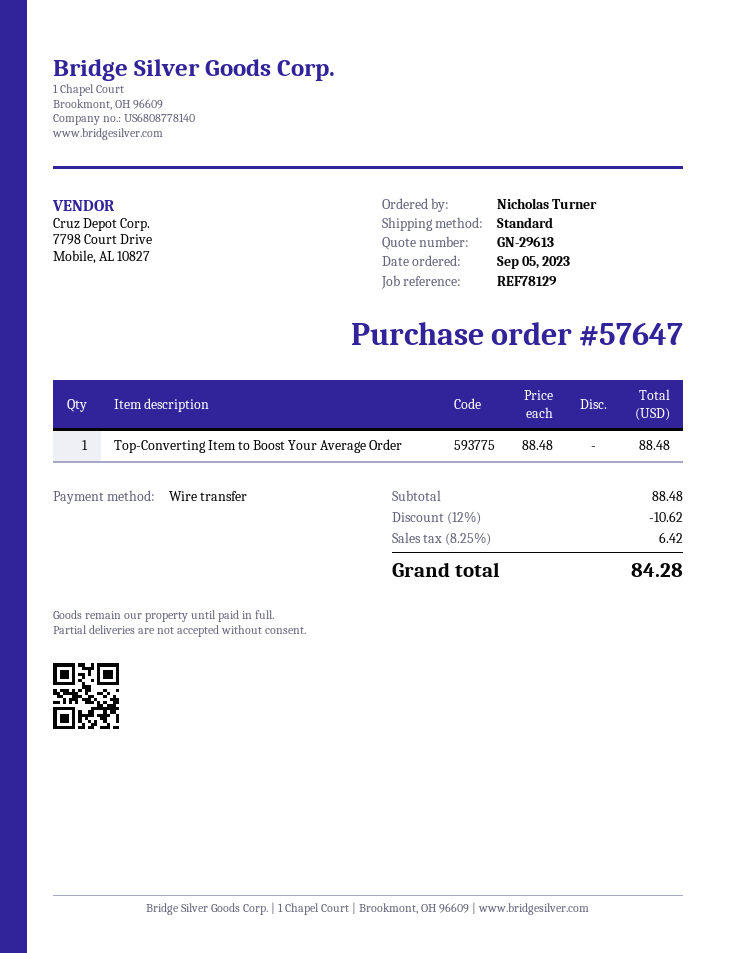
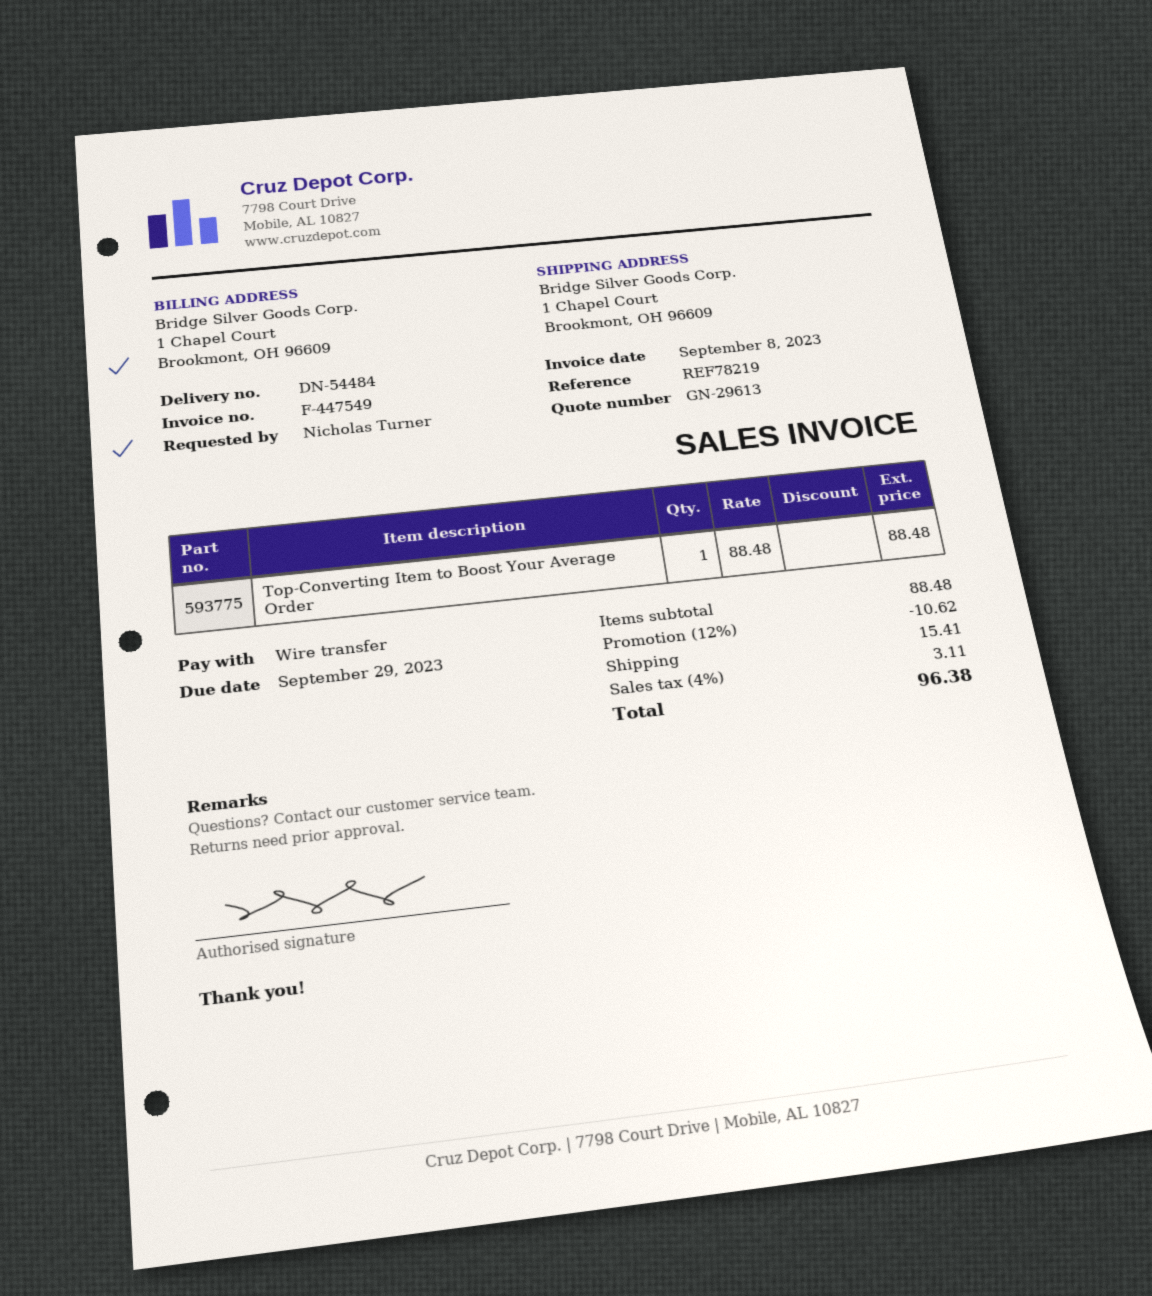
reference: REF78129 -> REF78219
shipping: none -> 15.41
tax: 8.25% = 6.42 -> 4% = 3.11
total: 84.28 -> 96.38

